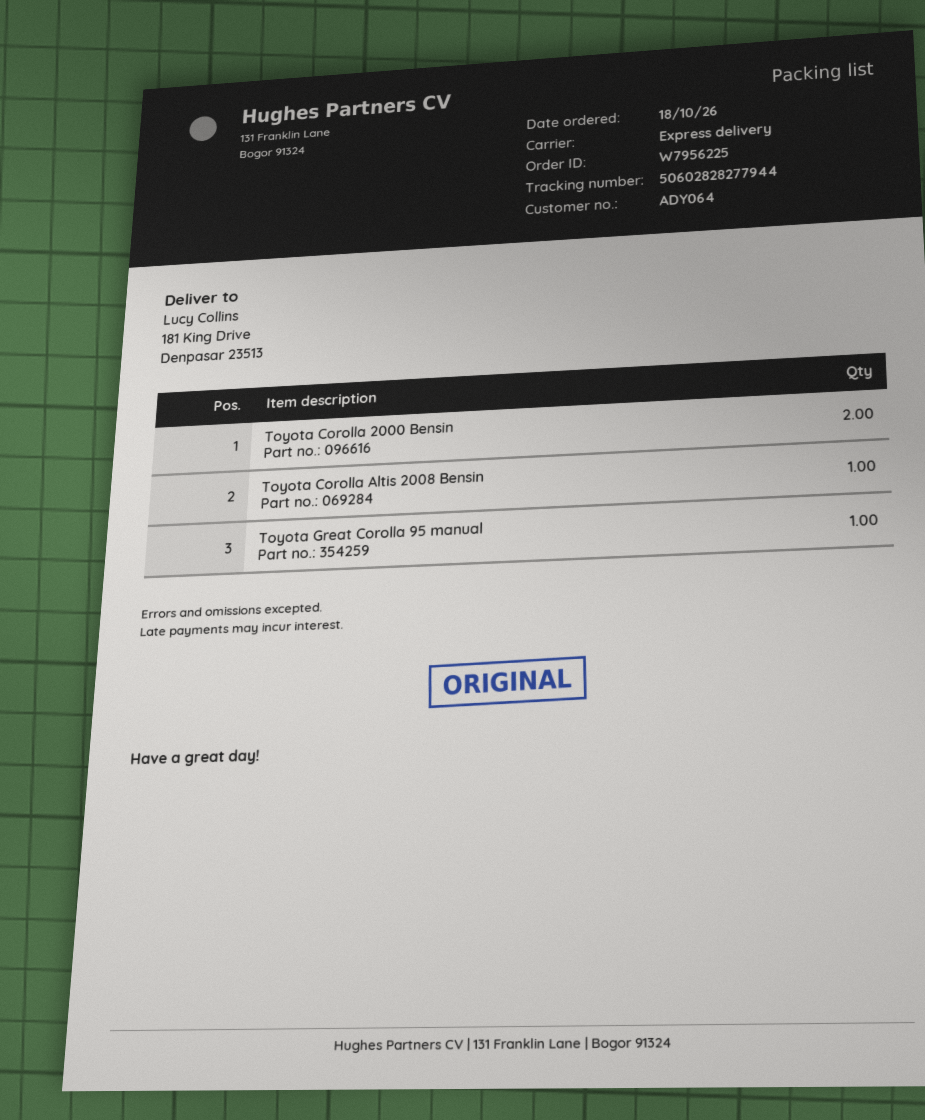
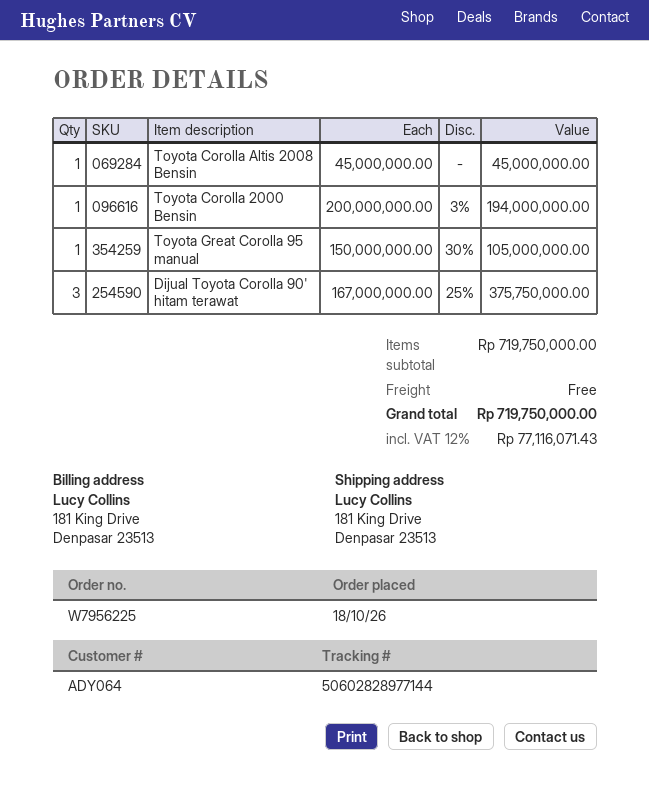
tracking number: 50602828277944 -> 50602828977144
Toyota Corolla 2000 Bensin: 2 -> 1
Dijual Toyota Corolla 90' hitam terawat: none -> 3

